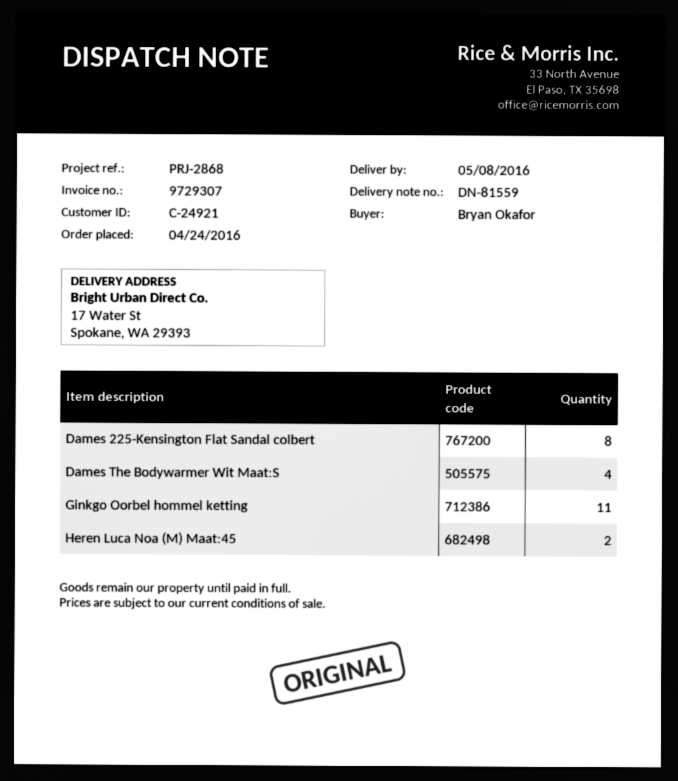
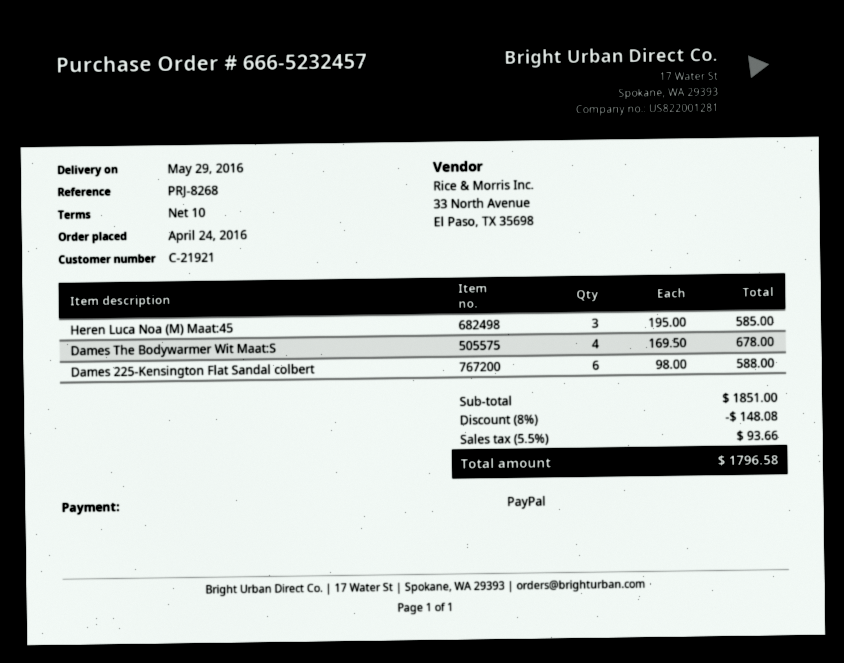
delivery date: 2016-05-08 -> 2016-05-29
customer number: C-24921 -> C-21921
reference: PRJ-2868 -> PRJ-8268
Dames 225-Kensington Flat Sandal colbert: 8 -> 6
Ginkgo Oorbel hommel ketting: 11 -> none
Heren Luca Noa (M) Maat:45: 2 -> 3

